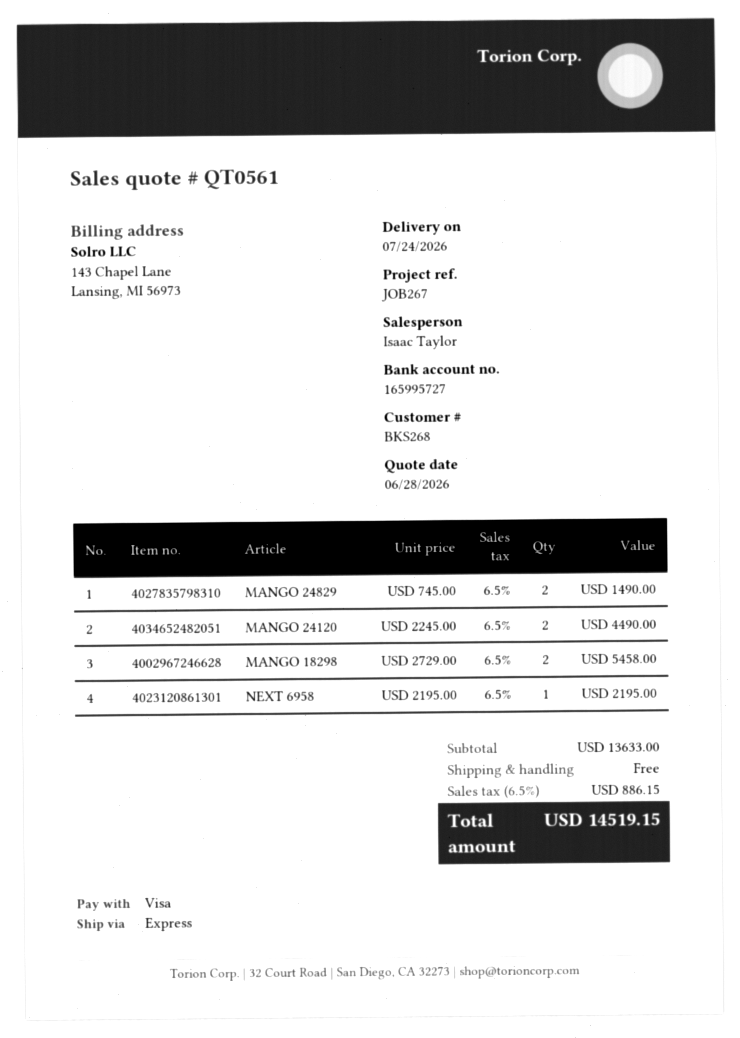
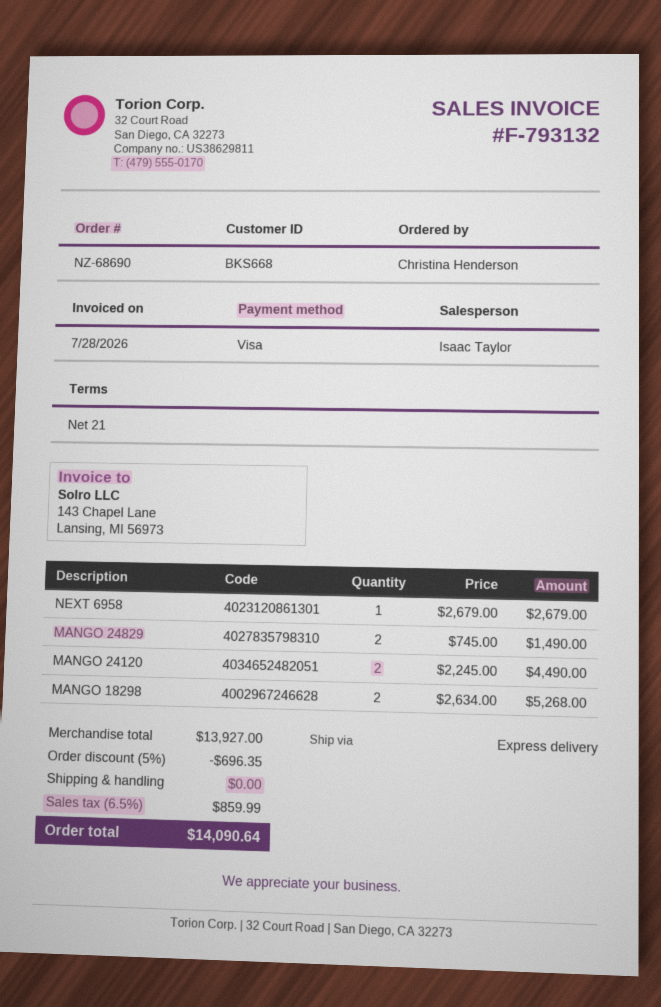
customer number: BKS268 -> BKS668
MANGO 18298: 2 x 2729.00 = 5458.00 -> 2 x 2634.00 = 5268.00
NEXT 6958: 1 x 2195.00 = 2195.00 -> 1 x 2679.00 = 2679.00
subtotal: 13633.00 -> 13927.00
discount: none -> 5% = 696.35
tax: 6.5% = 886.15 -> 6.5% = 859.99
total: 14519.15 -> 14090.64

